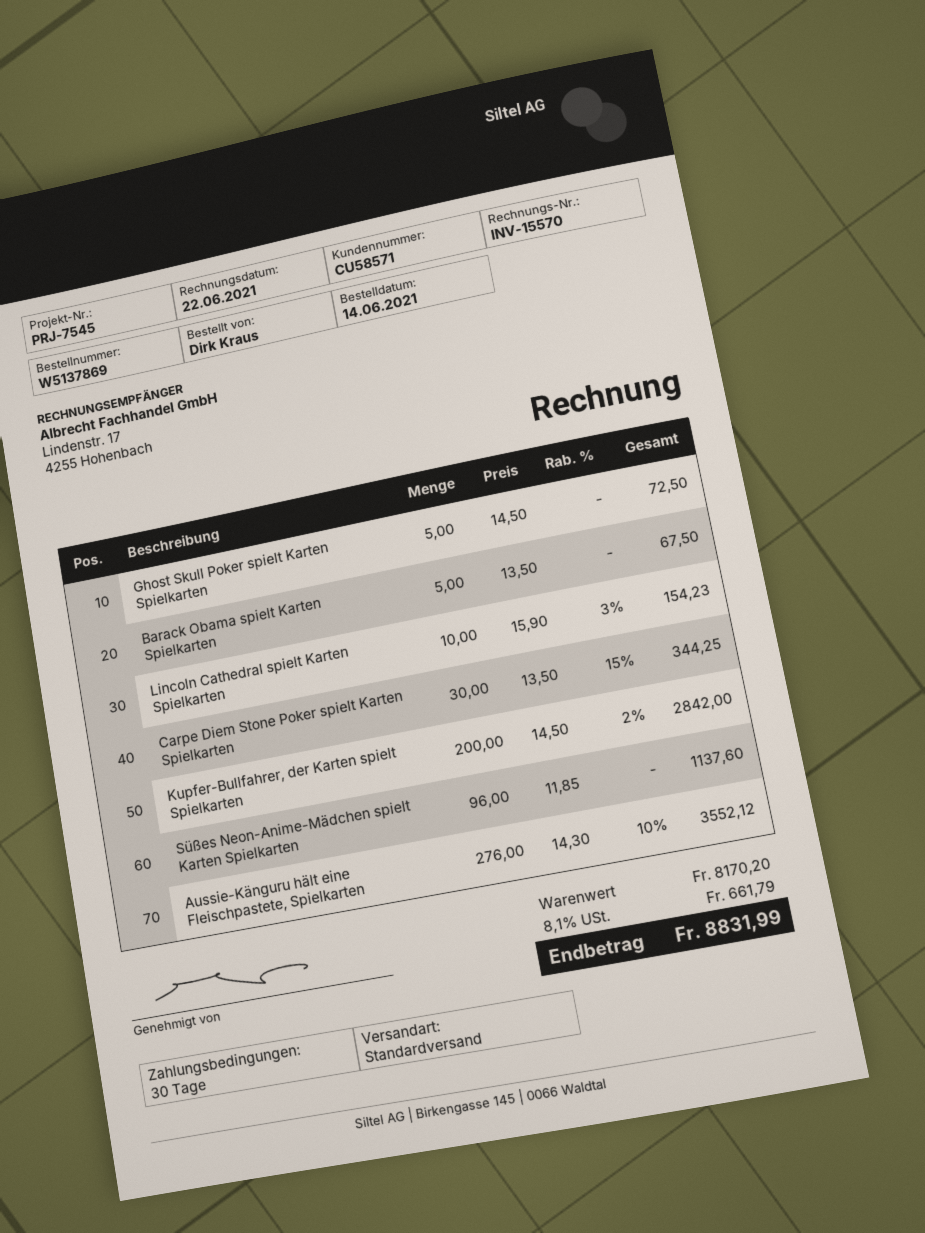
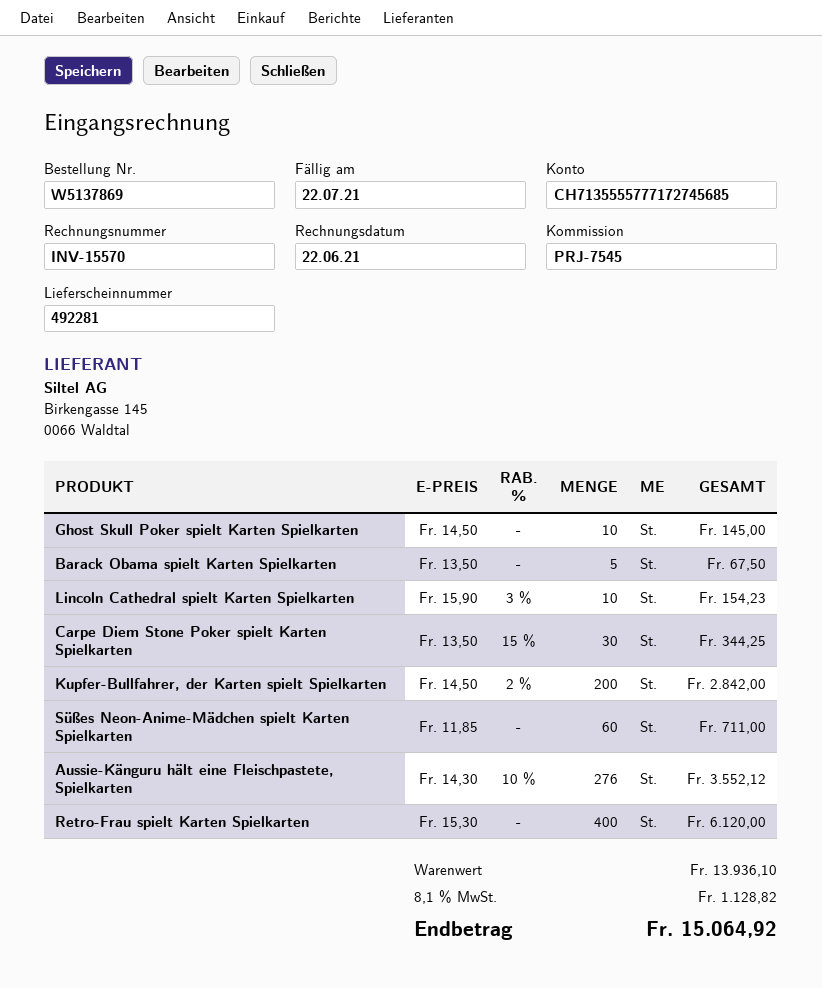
Ghost Skull Poker spielt Karten Spielkarten: 5 x 14.50 = 72.50 -> 10 x 14.50 = 145.00
Süßes Neon-Anime-Mädchen spielt Karten Spielkarten: 96 x 11.85 = 1137.60 -> 60 x 11.85 = 711.00
Retro-Frau spielt Karten Spielkarten: none -> 400 x 15.30 = 6120.00
subtotal: 8170.20 -> 13936.10
tax: 8.1% = 661.79 -> 8.1% = 1128.82
total: 8831.99 -> 15064.92

